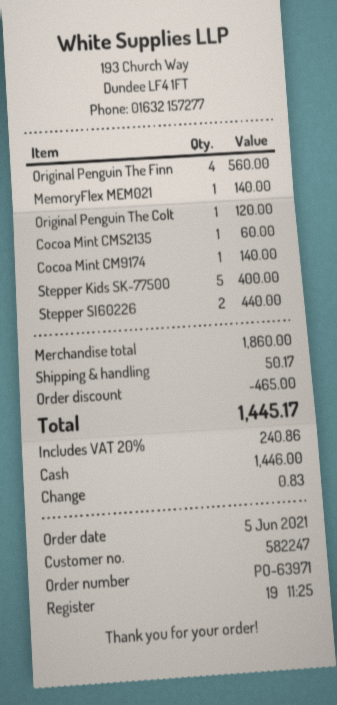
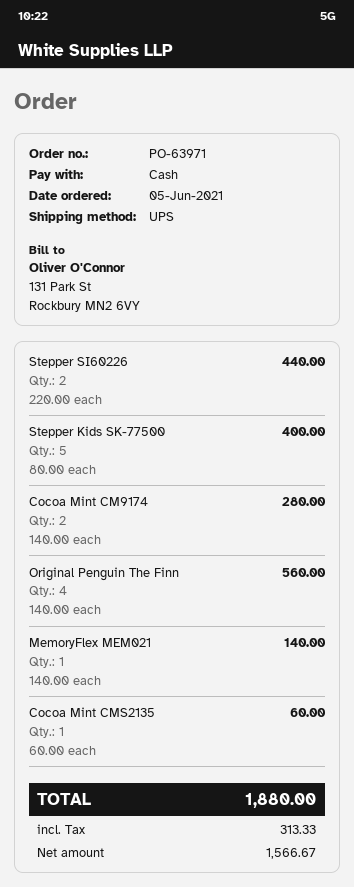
Original Penguin The Colt: 1 for 120.00 -> none
Cocoa Mint CM9174: 1 for 140.00 -> 2 for 280.00
discount: 465.00 -> none
shipping: 50.17 -> none
tax: 240.86 -> 313.33
total: 1445.17 -> 1880.00

